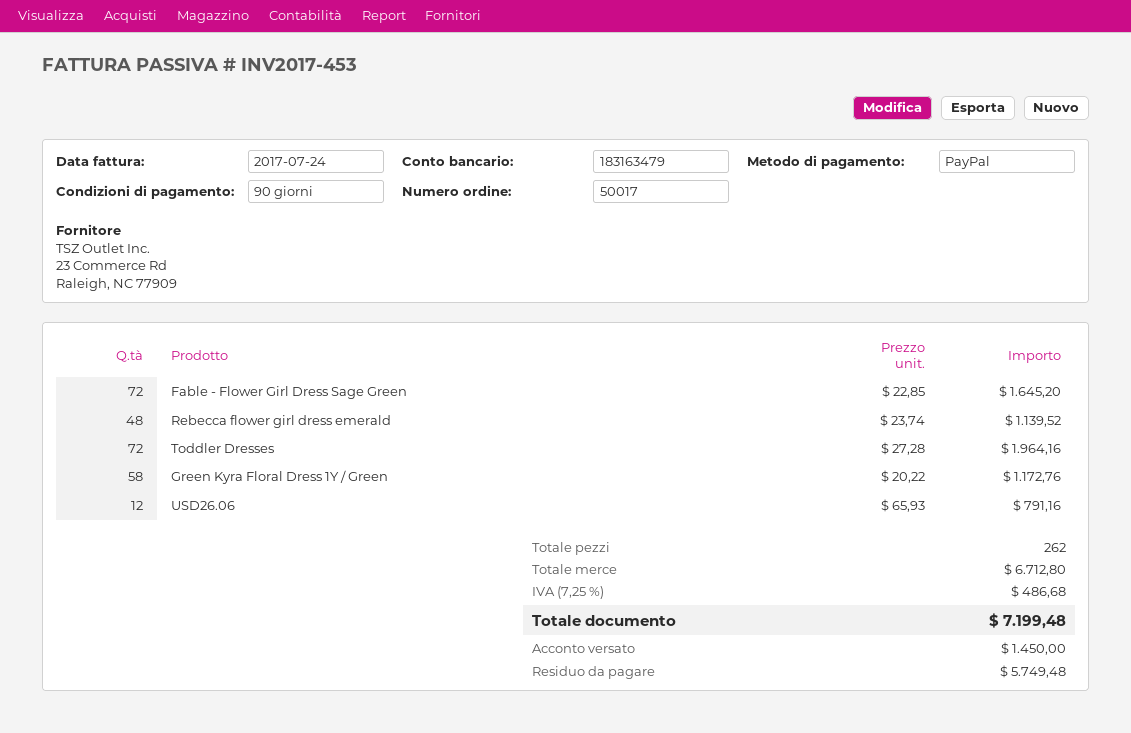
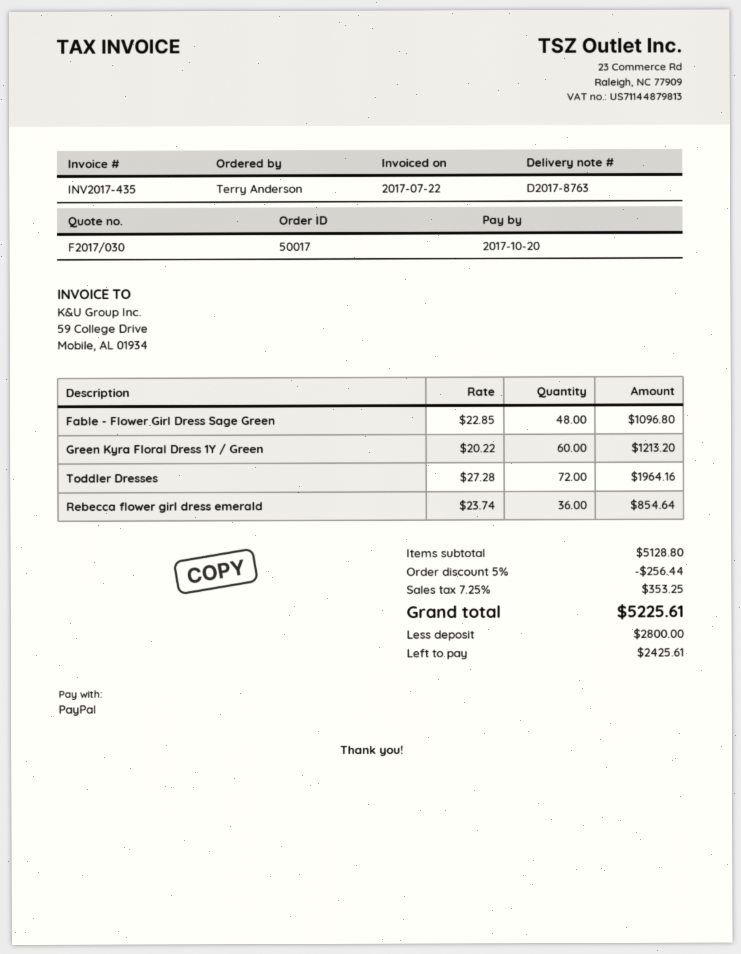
invoice number: INV2017-453 -> INV2017-435
invoice date: 2017-07-24 -> 2017-07-22
Fable - Flower Girl Dress Sage Green: 72 x 22.85 = 1645.20 -> 48 x 22.85 = 1096.80
Rebecca flower girl dress emerald: 48 x 23.74 = 1139.52 -> 36 x 23.74 = 854.64
Green Kyra Floral Dress 1Y / Green: 58 x 20.22 = 1172.76 -> 60 x 20.22 = 1213.20
USD26.06: 12 x 65.93 = 791.16 -> none
subtotal: 6712.80 -> 5128.80
discount: none -> 5% = 256.44
tax: 7.25% = 486.68 -> 7.25% = 353.25
total: 7199.48 -> 5225.61
deposit: 1450.00 -> 2800.00
balance: 5749.48 -> 2425.61

